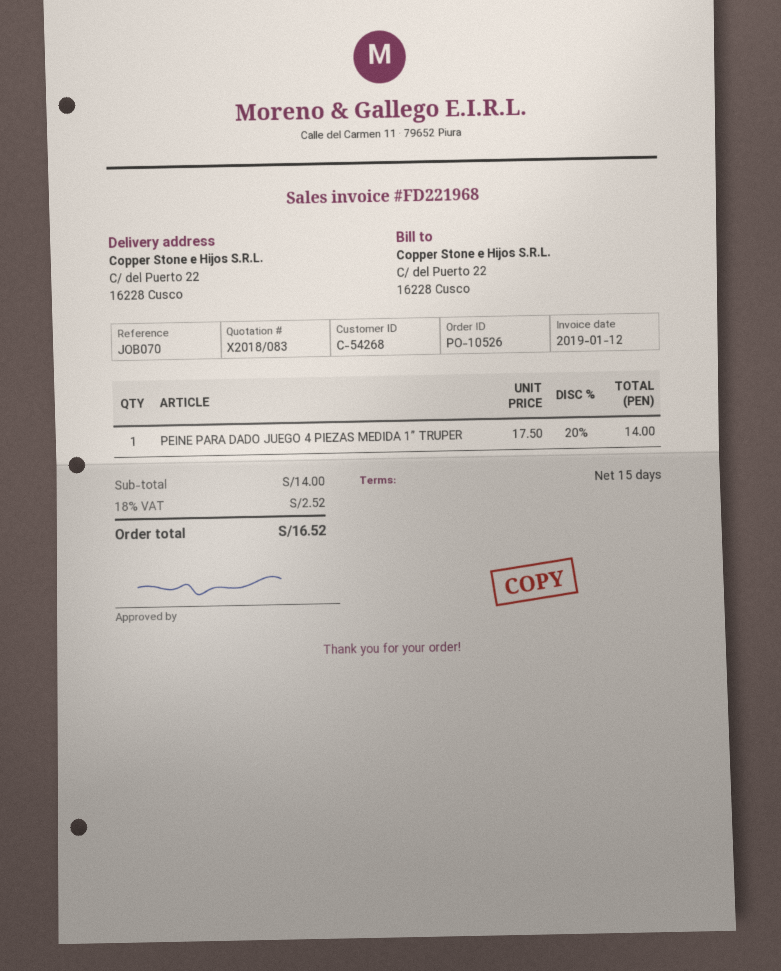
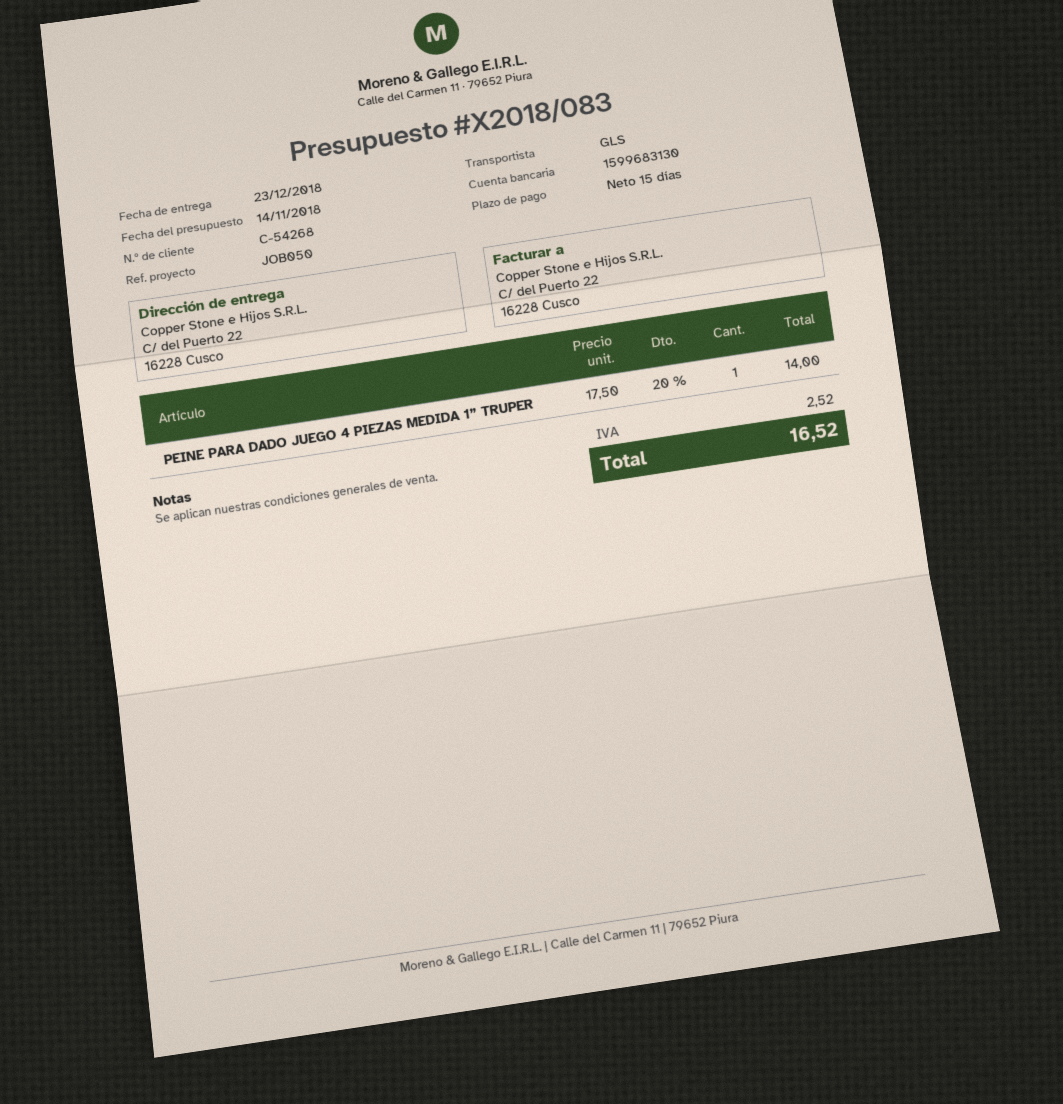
reference: JOB070 -> JOB050

